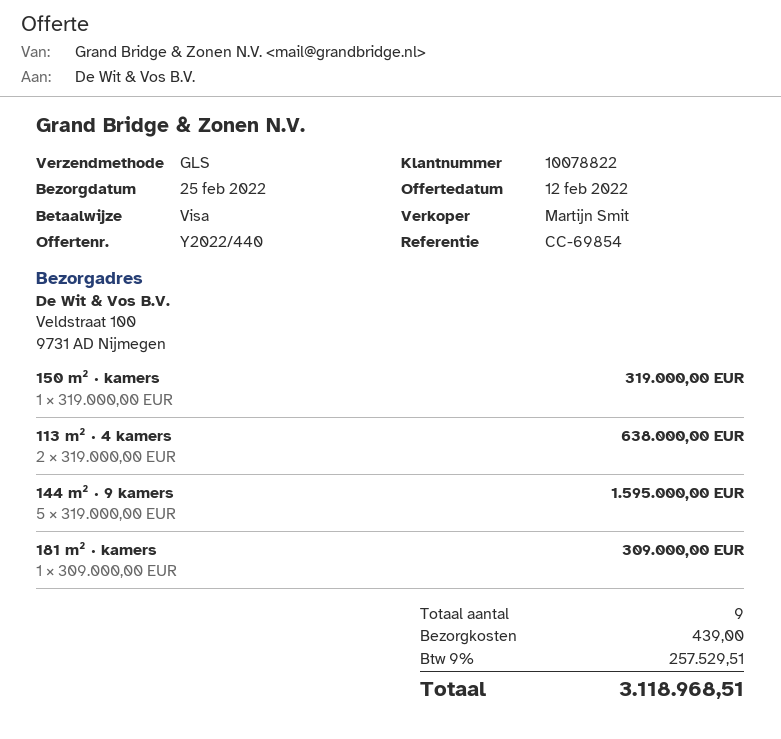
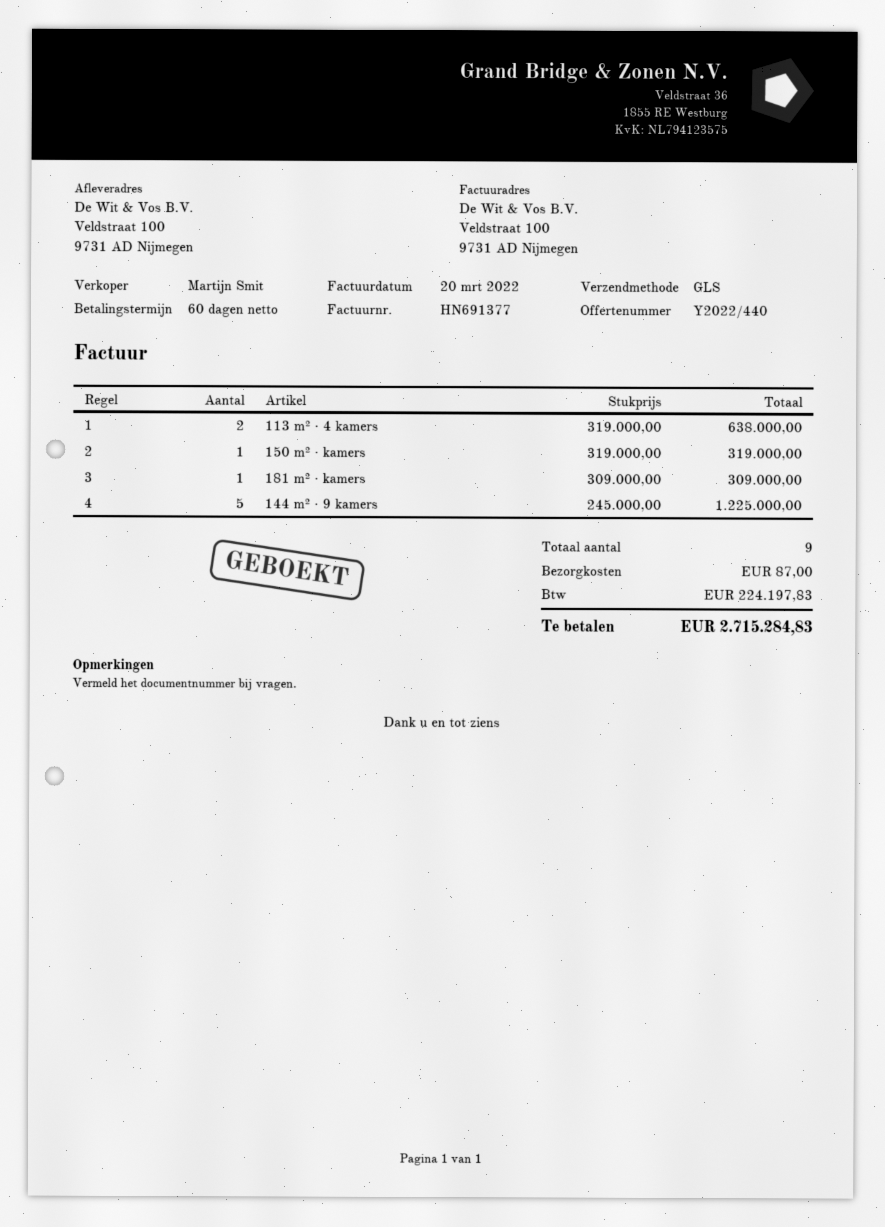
144 m² · 9 kamers: 5 x 319000.00 = 1595000.00 -> 5 x 245000.00 = 1225000.00
shipping: 439.00 -> 87.00
tax: 257529.51 -> 224197.83
total: 3118968.51 -> 2715284.83

